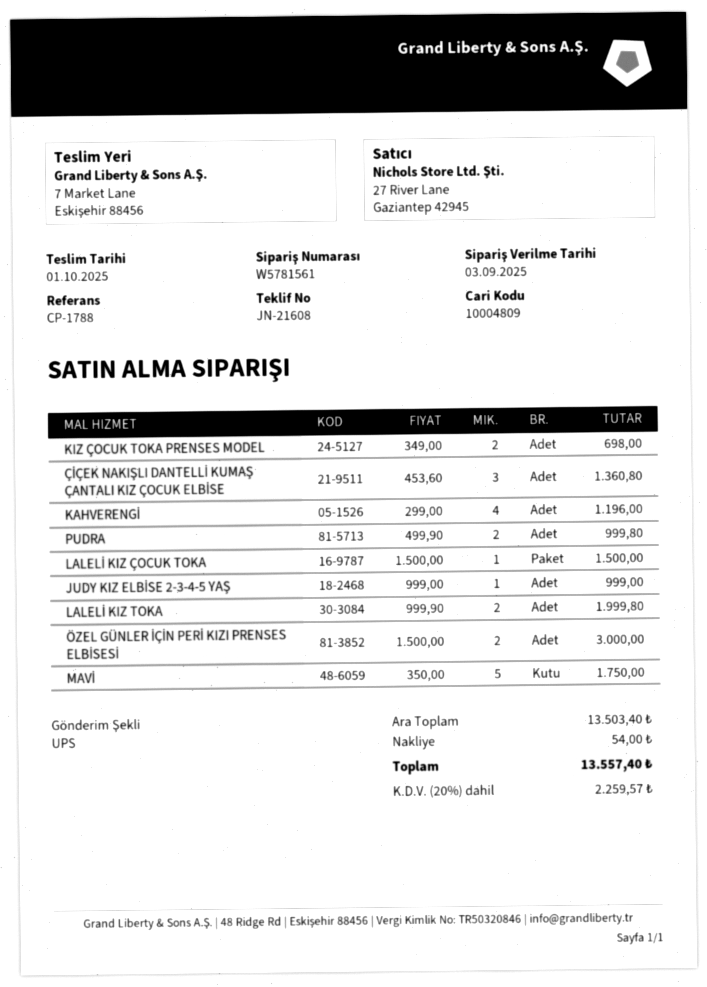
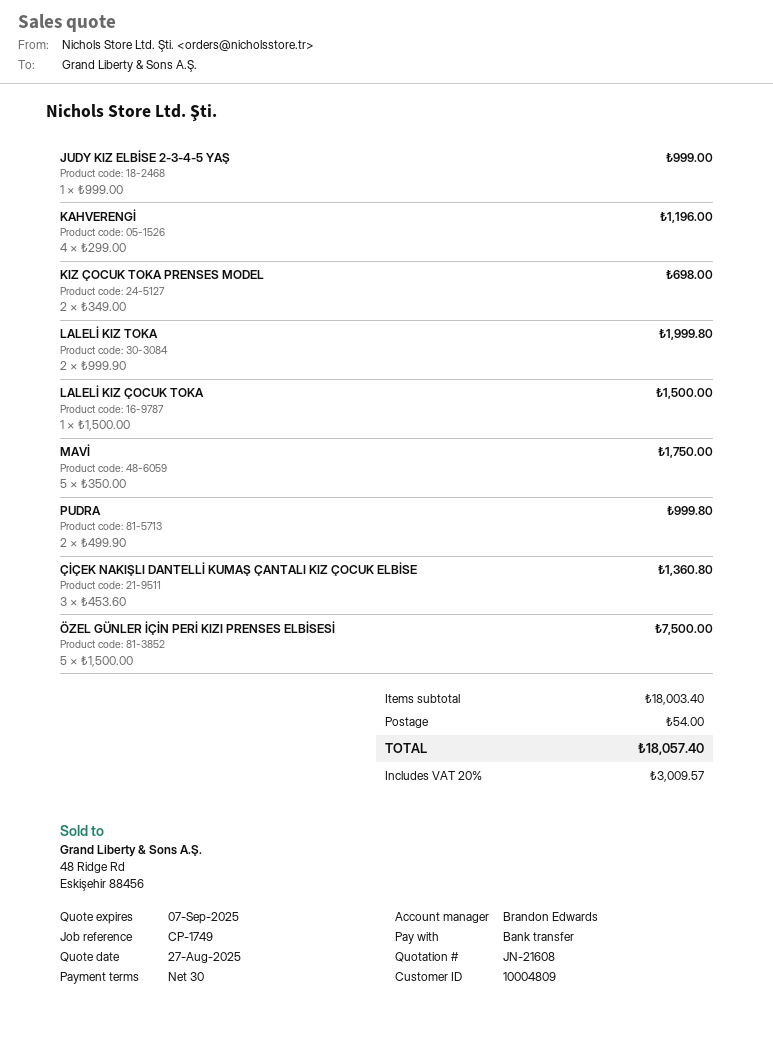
reference: CP-1788 -> CP-1749
ÖZEL GÜNLER İÇİN PERİ KIZI PRENSES ELBİSESİ: 2 x 1500.00 = 3000.00 -> 5 x 1500.00 = 7500.00
subtotal: 13503.40 -> 18003.40
tax: 20% = 2259.57 -> 20% = 3009.57
total: 13557.40 -> 18057.40

